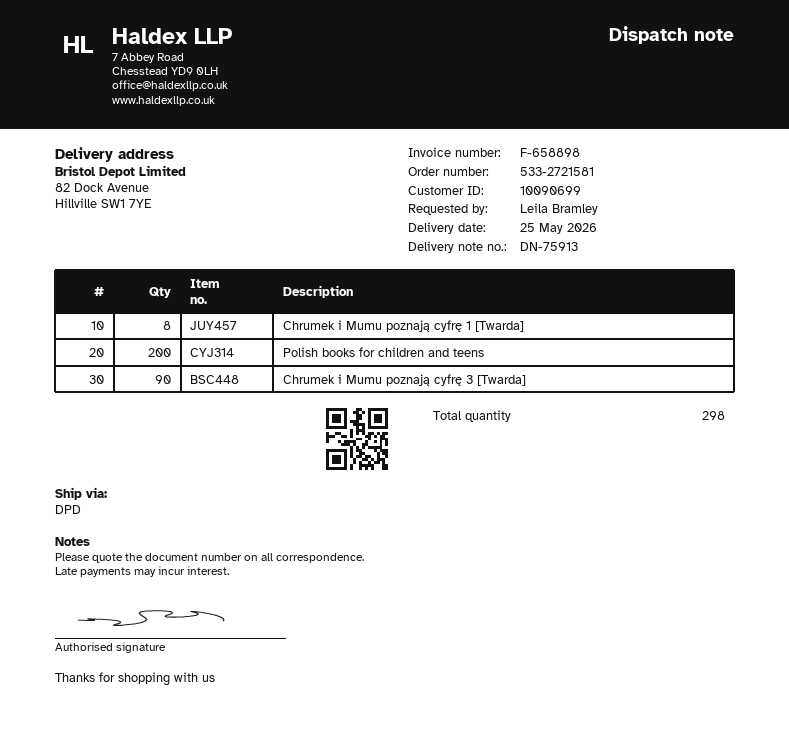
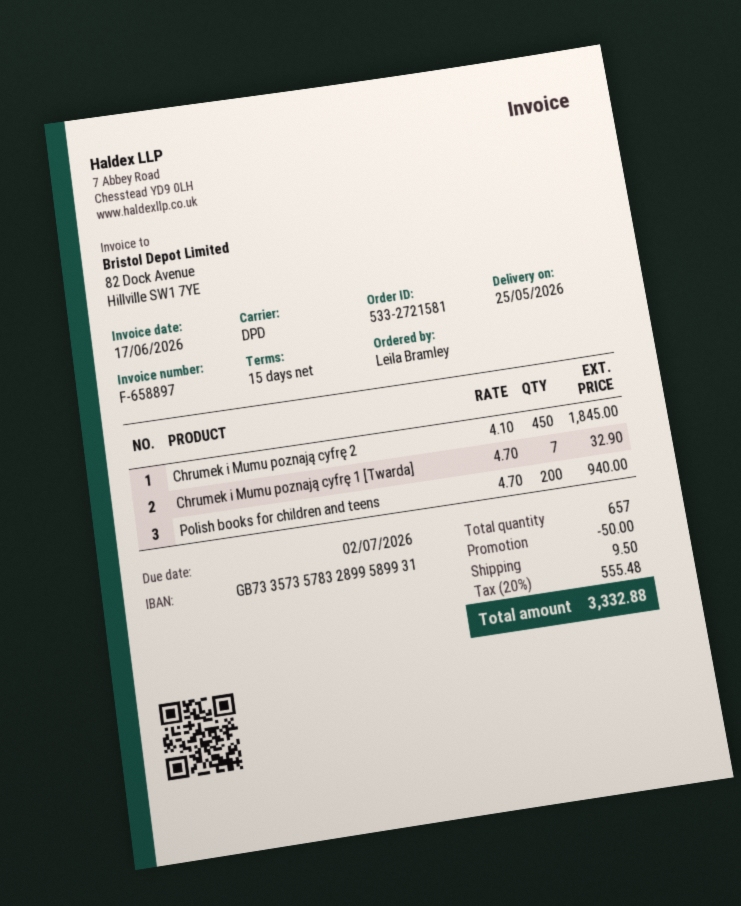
invoice number: F-658898 -> F-658897
Chrumek i Mumu poznają cyfrę 1 [Twarda]: 8 -> 7
Chrumek i Mumu poznają cyfrę 3 [Twarda]: 90 -> none
Chrumek i Mumu poznają cyfrę 2: none -> 450
total quantity: 298 -> 657

